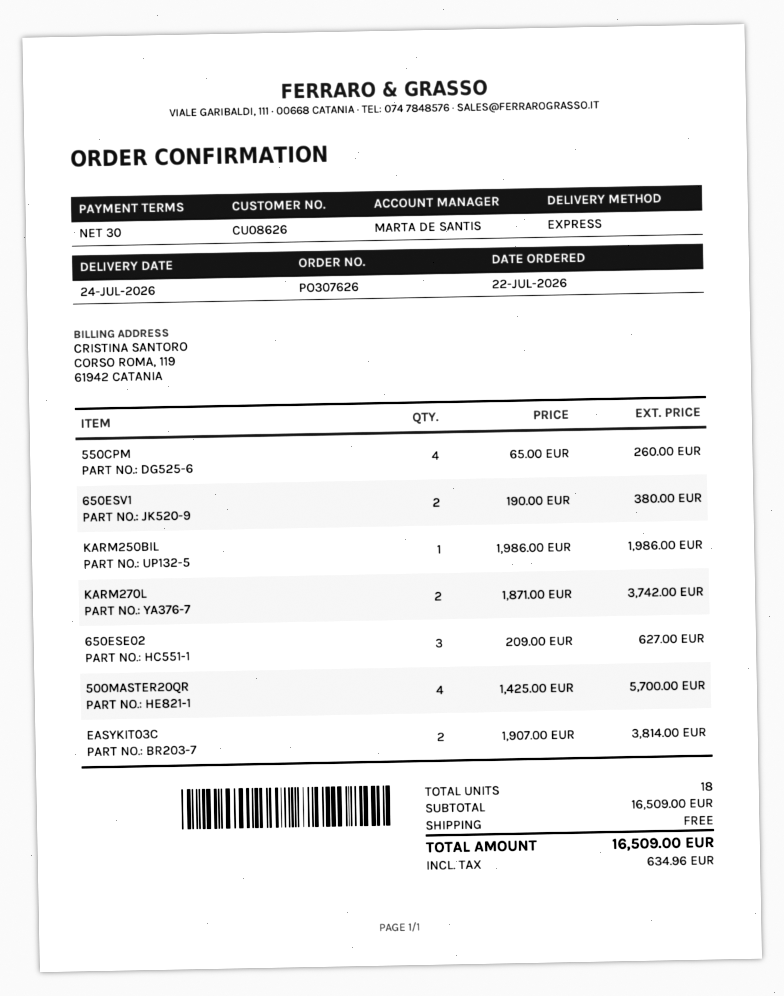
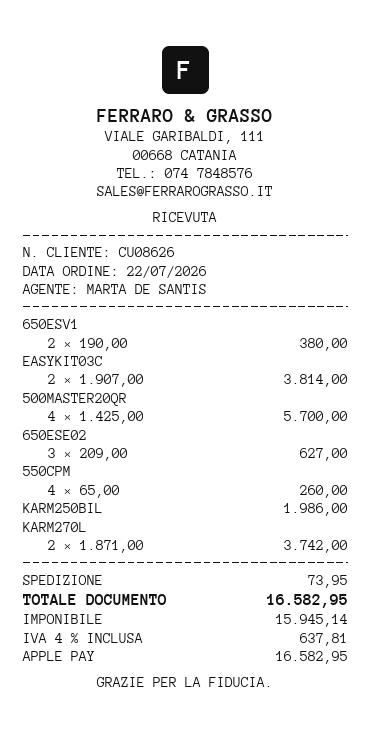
shipping: 0.00 -> 73.95
tax: 634.96 -> 637.81
total: 16509.00 -> 16582.95

